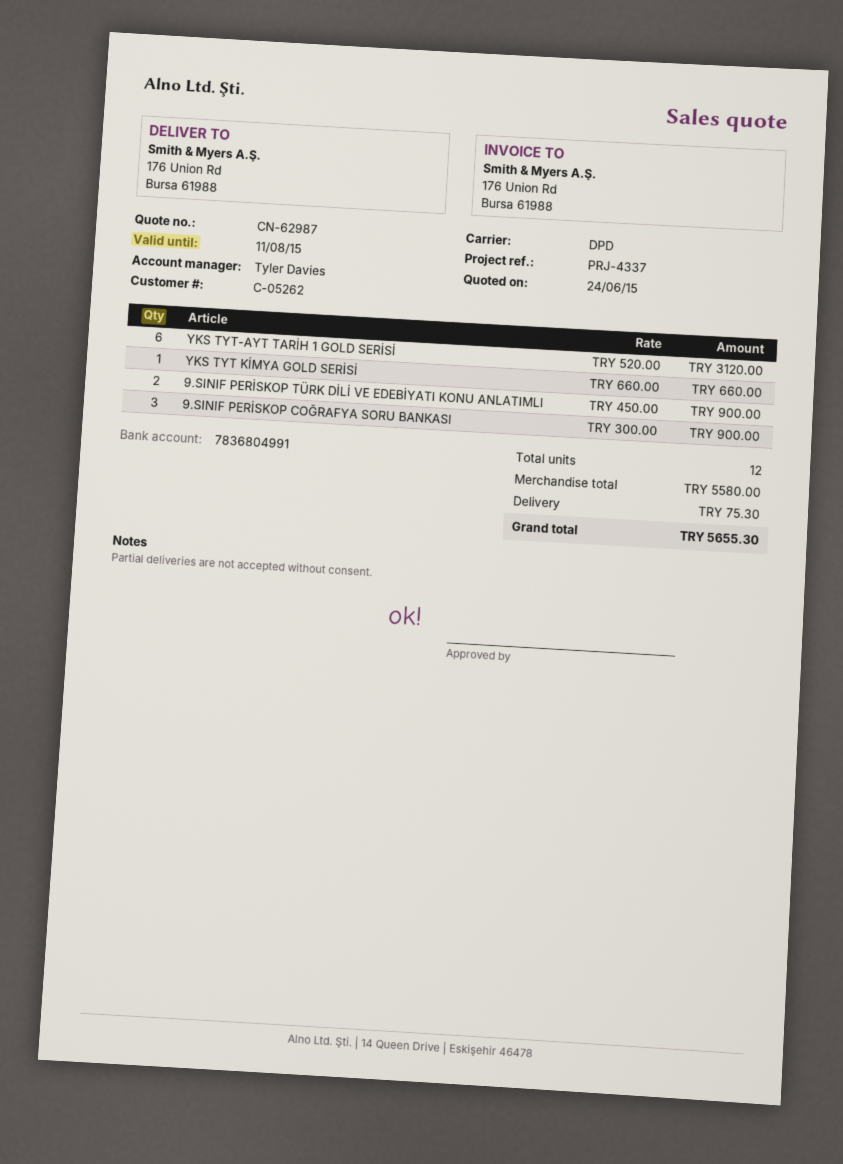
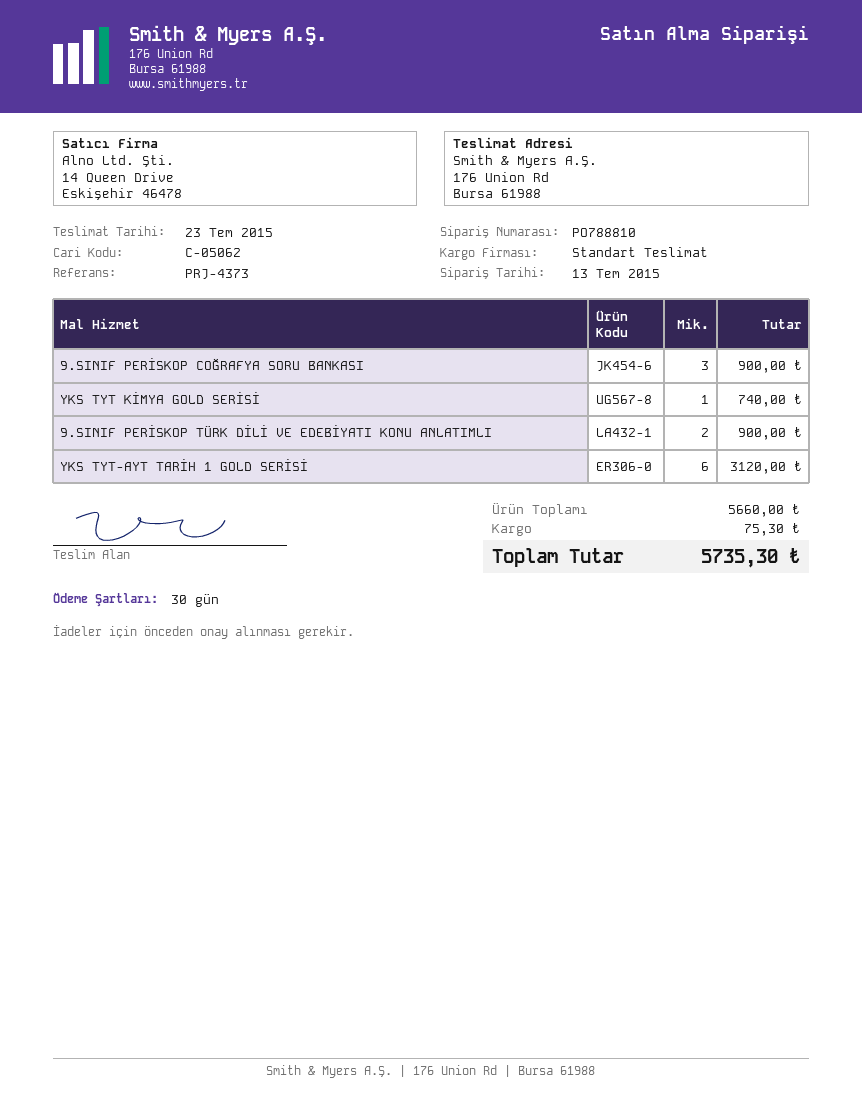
customer number: C-05262 -> C-05062
reference: PRJ-4337 -> PRJ-4373
shipping method: DPD -> standard
YKS TYT KİMYA GOLD SERİSİ: 1 for 660.00 -> 1 for 740.00
subtotal: 5580.00 -> 5660.00
total: 5655.30 -> 5735.30

